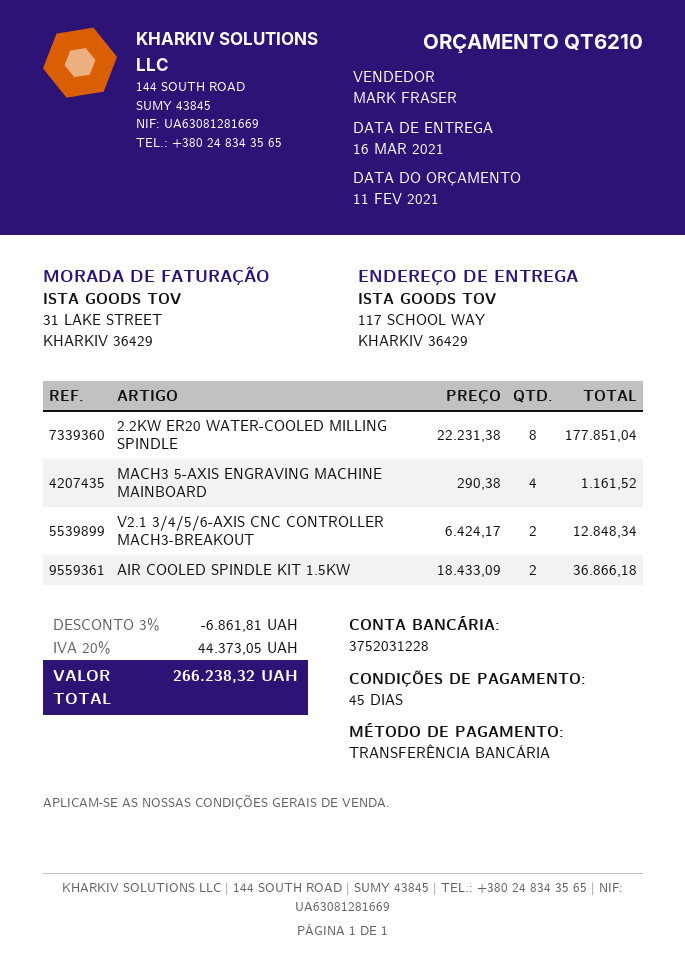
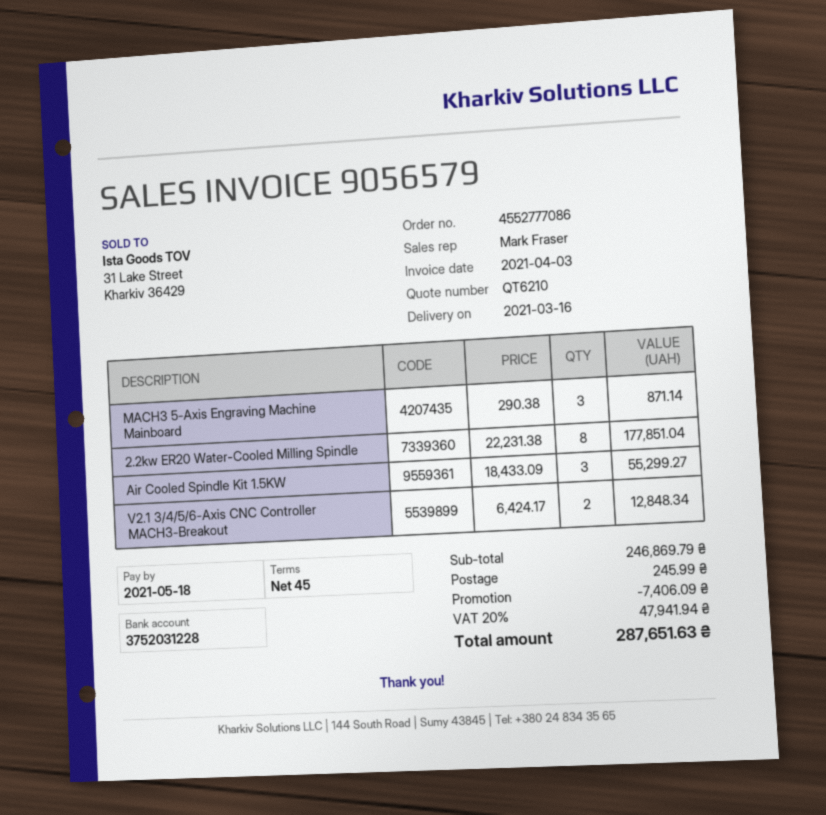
MACH3 5-AXIS ENGRAVING MACHINE MAINBOARD: 4 x 290.38 = 1161.52 -> 3 x 290.38 = 871.14
AIR COOLED SPINDLE KIT 1.5KW: 2 x 18433.09 = 36866.18 -> 3 x 18433.09 = 55299.27
discount: 6861.81 -> 7406.09
shipping: none -> 245.99
tax: 20% = 44373.05 -> 20% = 47941.94
total: 266238.32 -> 287651.63

